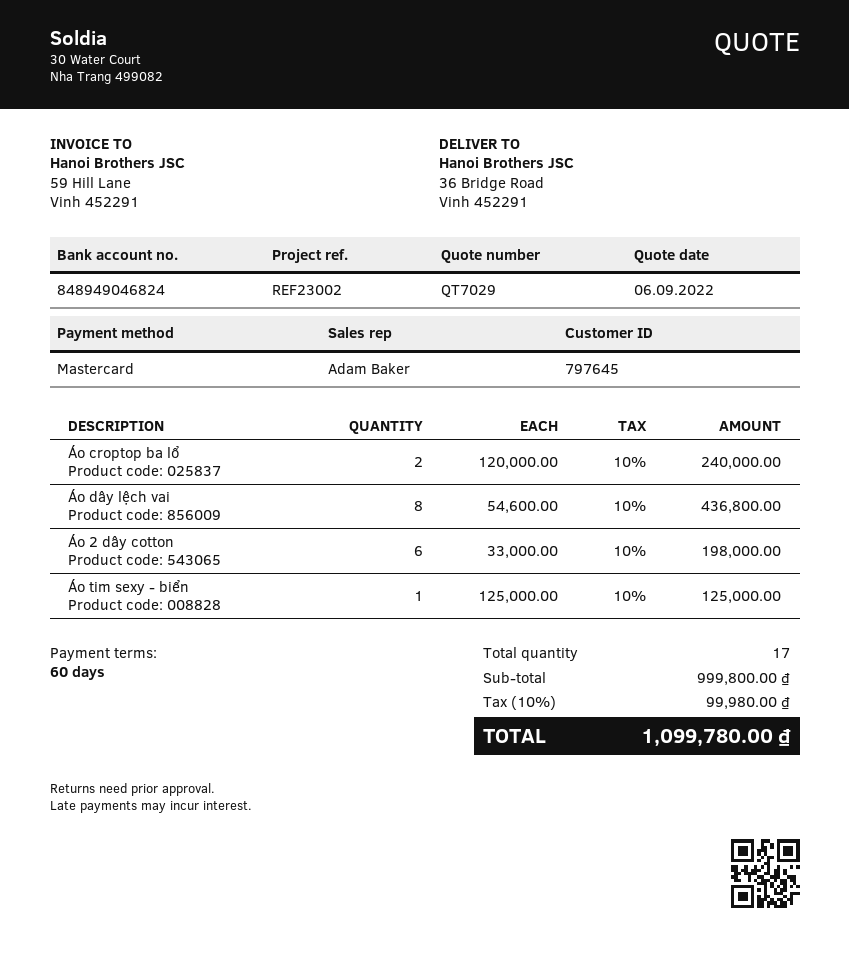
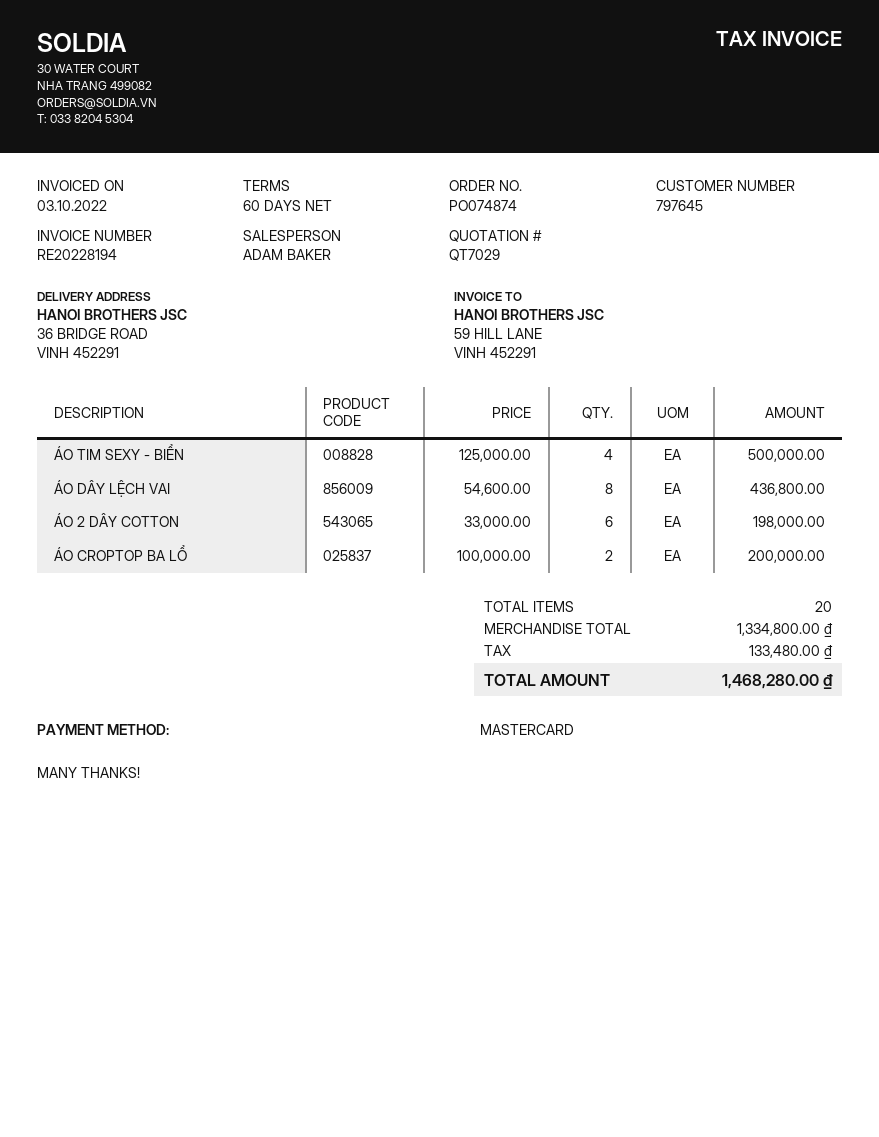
Áo croptop ba lổ: 2 x 120000.00 = 240000.00 -> 2 x 100000.00 = 200000.00
Áo tim sexy - biển: 1 x 125000.00 = 125000.00 -> 4 x 125000.00 = 500000.00
total quantity: 17 -> 20
subtotal: 999800.00 -> 1334800.00
tax: 99980.00 -> 133480.00
total: 1099780.00 -> 1468280.00

